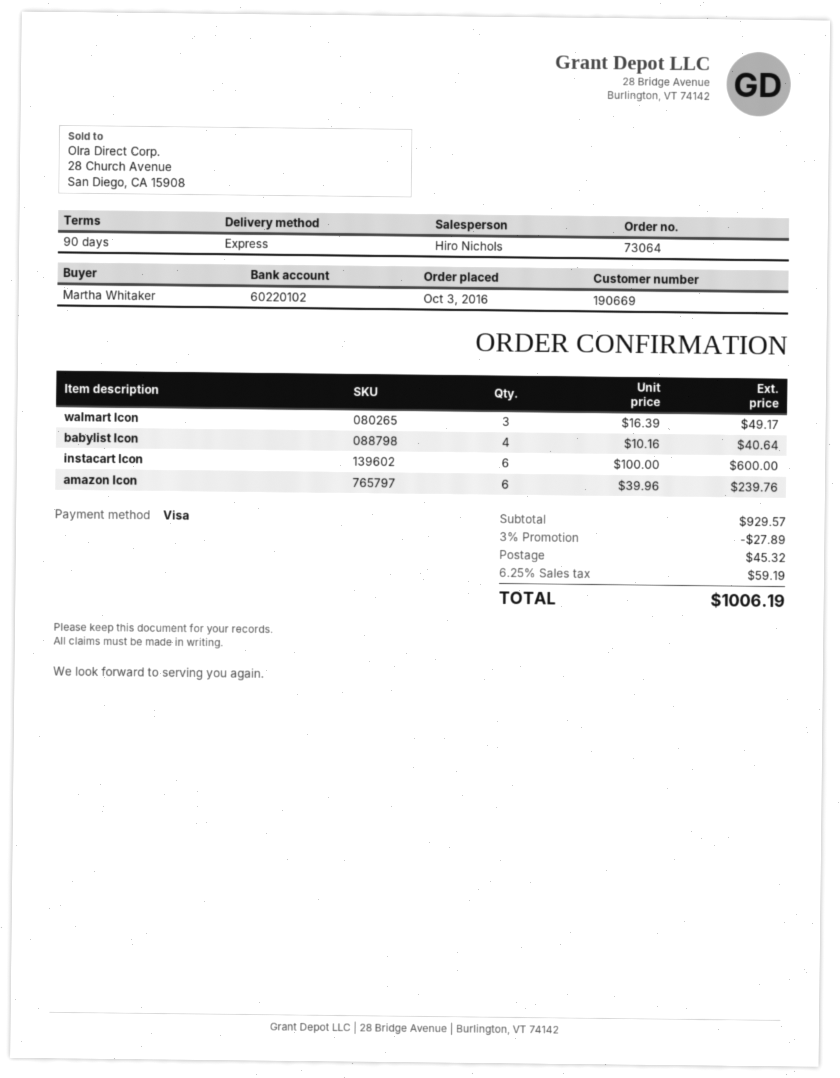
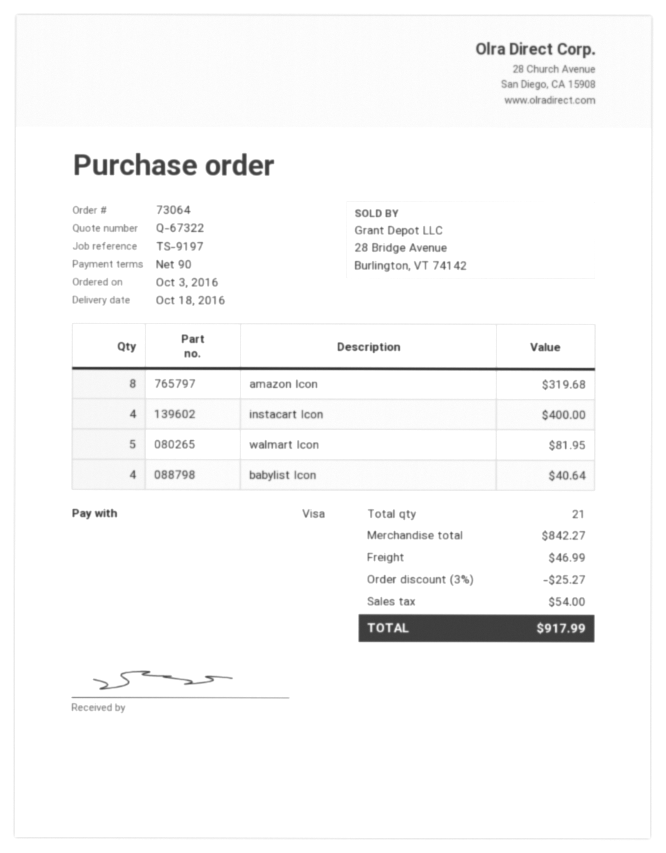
walmart Icon: 3 for 49.17 -> 5 for 81.95
instacart Icon: 6 for 600.00 -> 4 for 400.00
amazon Icon: 6 for 239.76 -> 8 for 319.68
subtotal: 929.57 -> 842.27
discount: 3% = 27.89 -> 3% = 25.27
shipping: 45.32 -> 46.99
tax: 59.19 -> 54.00
total: 1006.19 -> 917.99

